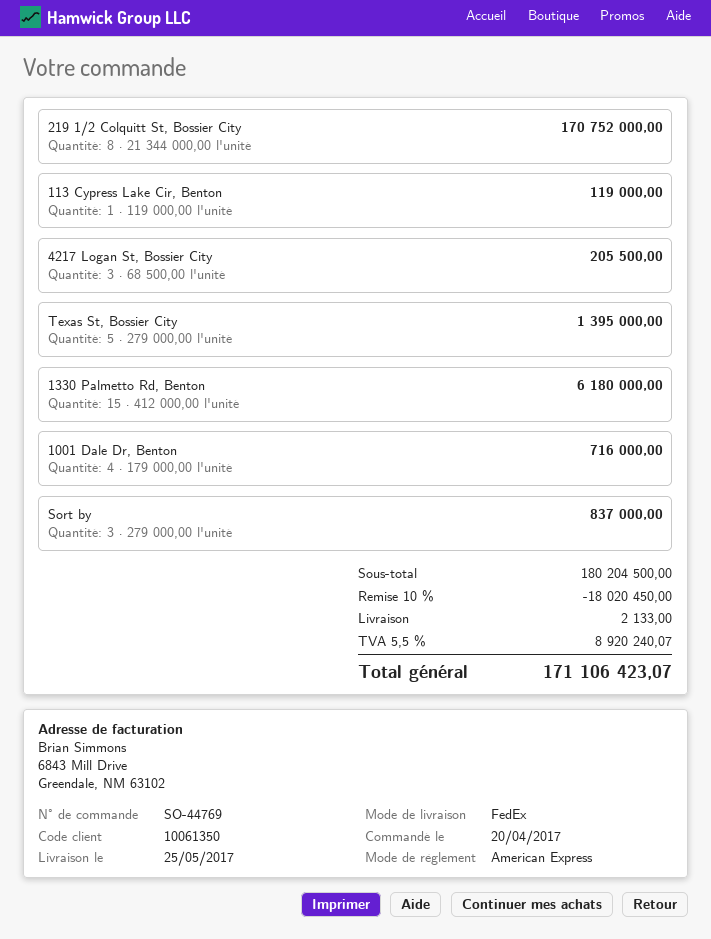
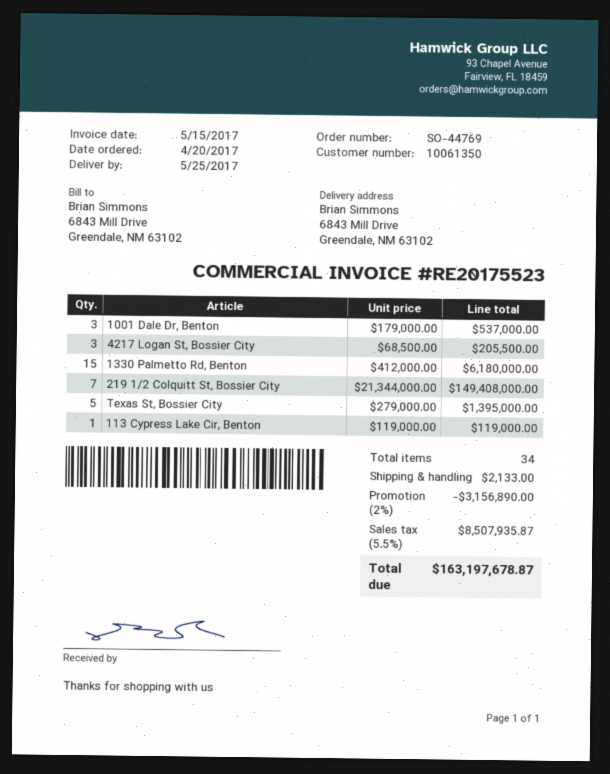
219 1/2 Colquitt St, Bossier City: 8 x 21344000.00 = 170752000.00 -> 7 x 21344000.00 = 149408000.00
1001 Dale Dr, Benton: 4 x 179000.00 = 716000.00 -> 3 x 179000.00 = 537000.00
Sort by: 3 x 279000.00 = 837000.00 -> none
discount: 10% = 18020450.00 -> 2% = 3156890.00
tax: 5.5% = 8920240.07 -> 5.5% = 8507935.87
total: 171106423.07 -> 163197678.87

